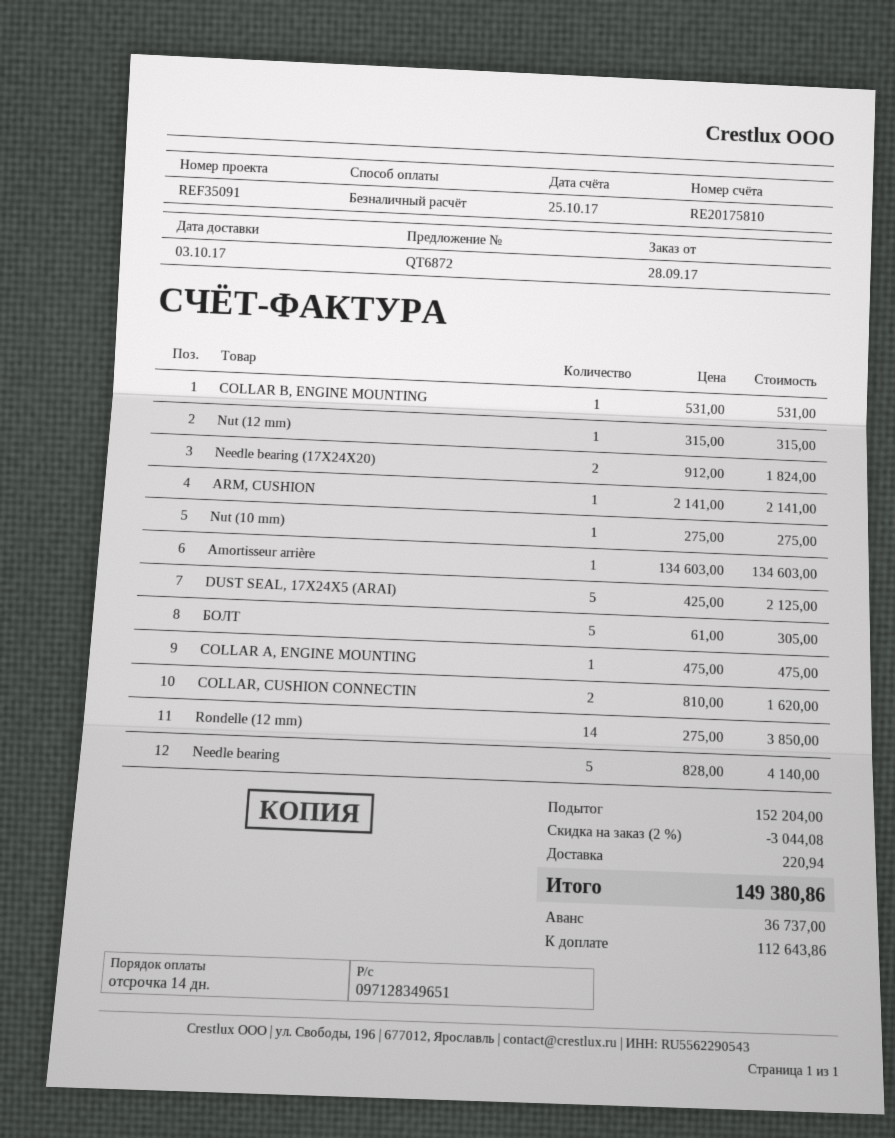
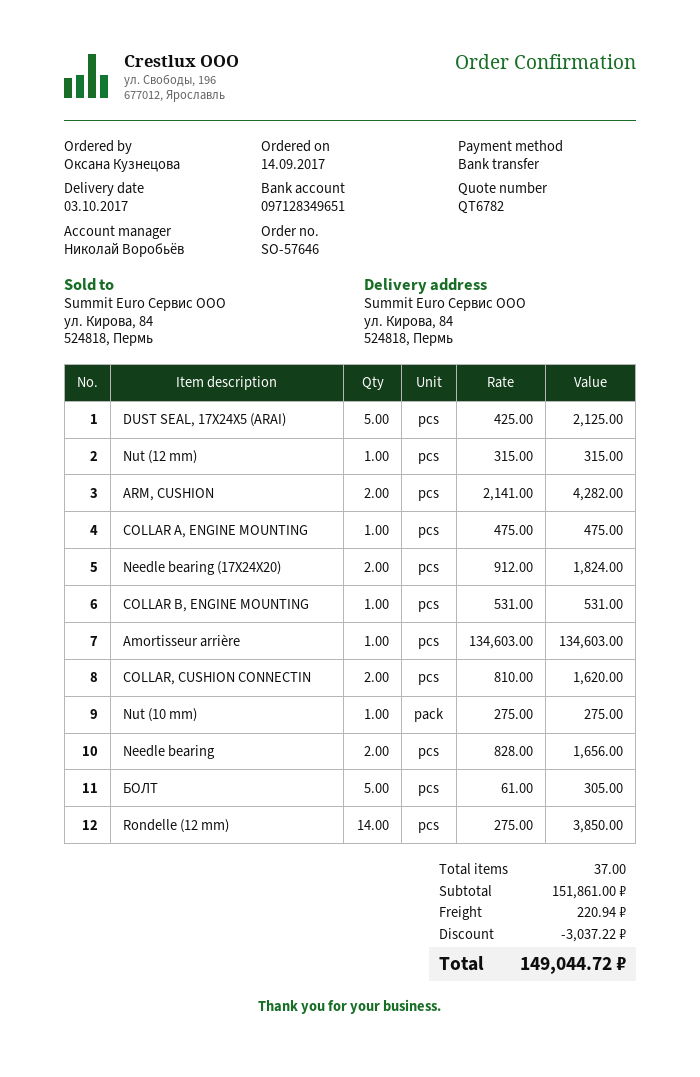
quote number: QT6872 -> QT6782
order date: 2017-09-28 -> 2017-09-14
ARM, CUSHION: 1 x 2141.00 = 2141.00 -> 2 x 2141.00 = 4282.00
Needle bearing: 5 x 828.00 = 4140.00 -> 2 x 828.00 = 1656.00
subtotal: 152204.00 -> 151861.00
discount: 3044.08 -> 3037.22
total: 149380.86 -> 149044.72

